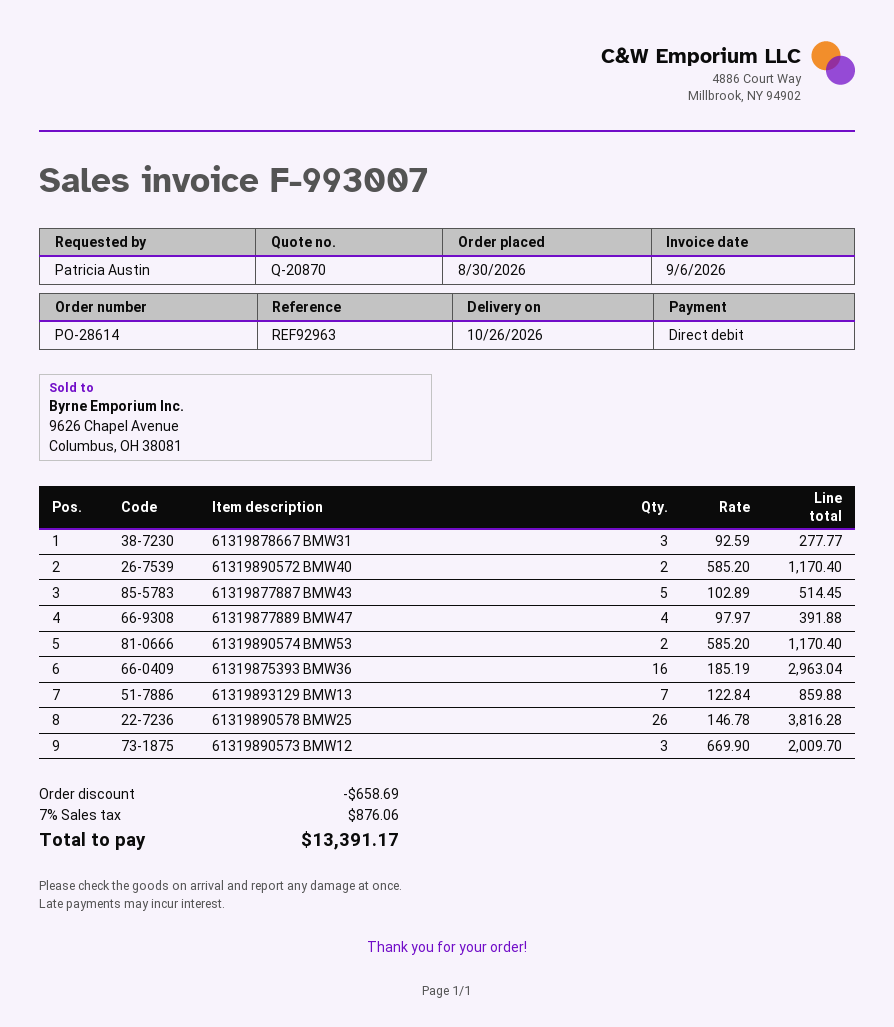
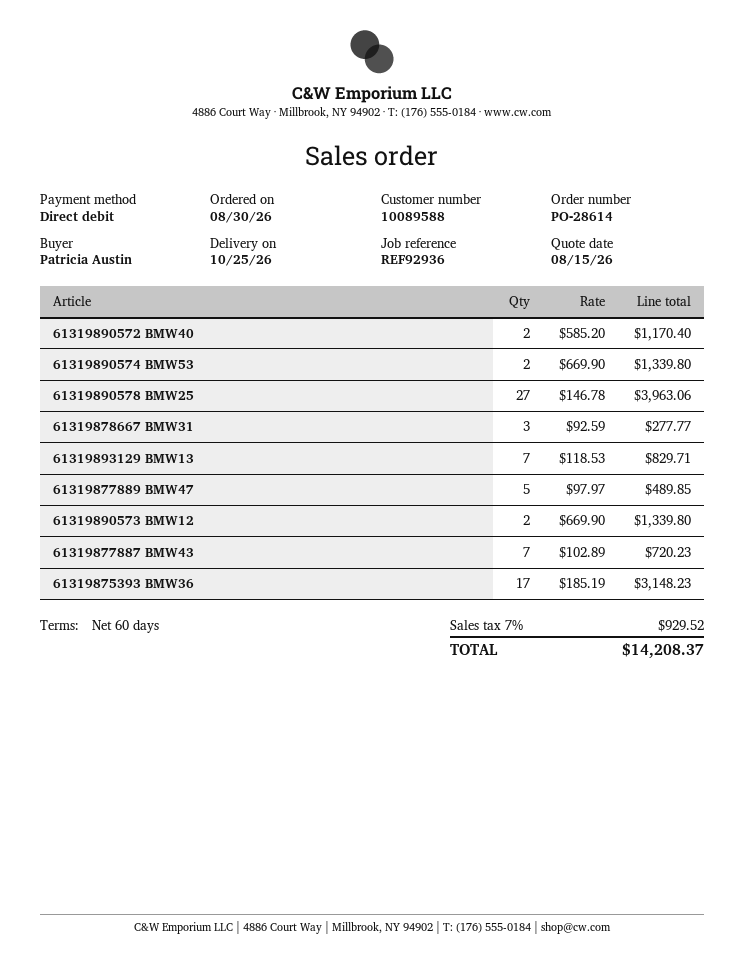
delivery date: 2026-10-26 -> 2026-10-25
reference: REF92963 -> REF92936
61319877887 BMW43: 5 x 102.89 = 514.45 -> 7 x 102.89 = 720.23
61319877889 BMW47: 4 x 97.97 = 391.88 -> 5 x 97.97 = 489.85
61319890574 BMW53: 2 x 585.20 = 1170.40 -> 2 x 669.90 = 1339.80
61319875393 BMW36: 16 x 185.19 = 2963.04 -> 17 x 185.19 = 3148.23
61319893129 BMW13: 7 x 122.84 = 859.88 -> 7 x 118.53 = 829.71
61319890578 BMW25: 26 x 146.78 = 3816.28 -> 27 x 146.78 = 3963.06
61319890573 BMW12: 3 x 669.90 = 2009.70 -> 2 x 669.90 = 1339.80
discount: 658.69 -> none
tax: 7% = 876.06 -> 7% = 929.52
total: 13391.17 -> 14208.37

